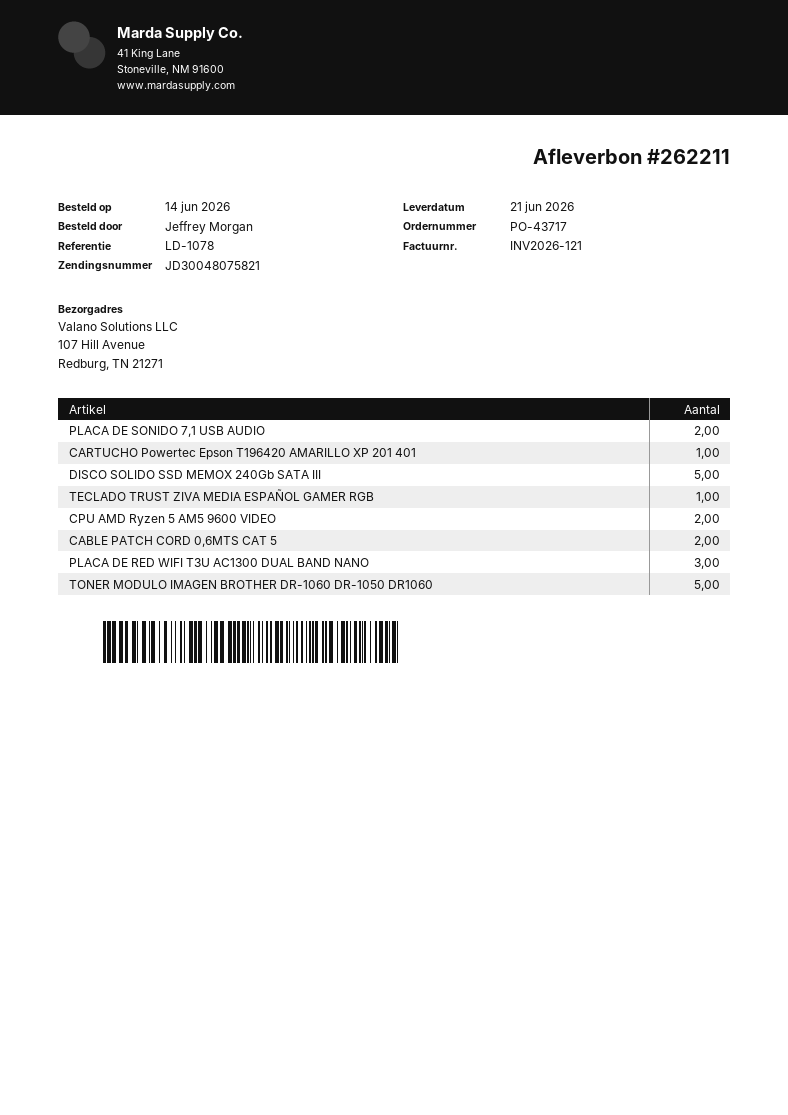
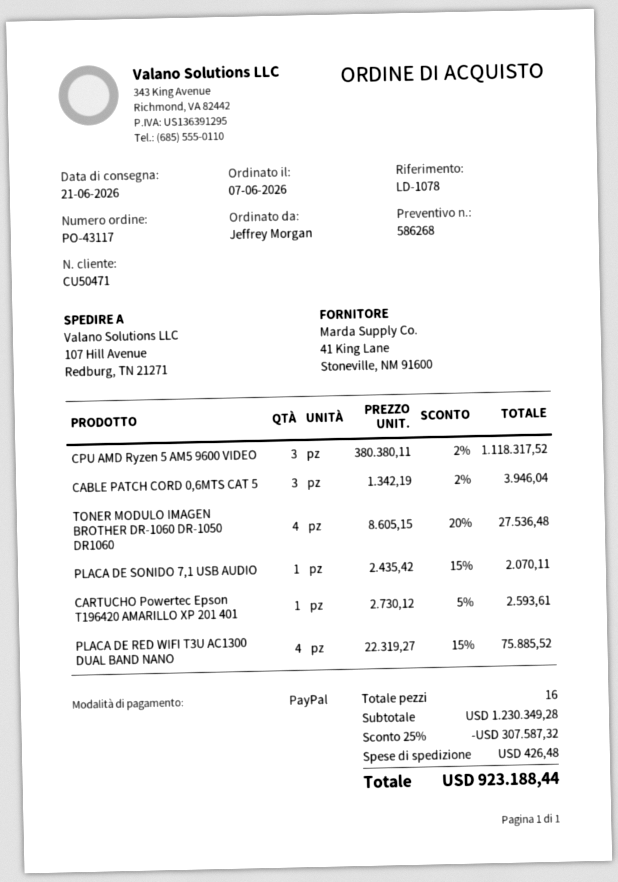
order number: PO-43717 -> PO-43117
order date: 2026-06-14 -> 2026-06-07
PLACA DE SONIDO 7,1 USB AUDIO: 2 -> 1
DISCO SOLIDO SSD MEMOX 240Gb SATA III: 5 -> none
TECLADO TRUST ZIVA MEDIA ESPAÑOL GAMER RGB: 1 -> none
CPU AMD Ryzen 5 AM5 9600 VIDEO: 2 -> 3
CABLE PATCH CORD 0,6MTS CAT 5: 2 -> 3
PLACA DE RED WIFI T3U AC1300 DUAL BAND NANO: 3 -> 4
TONER MODULO IMAGEN BROTHER DR-1060 DR-1050 DR1060: 5 -> 4

